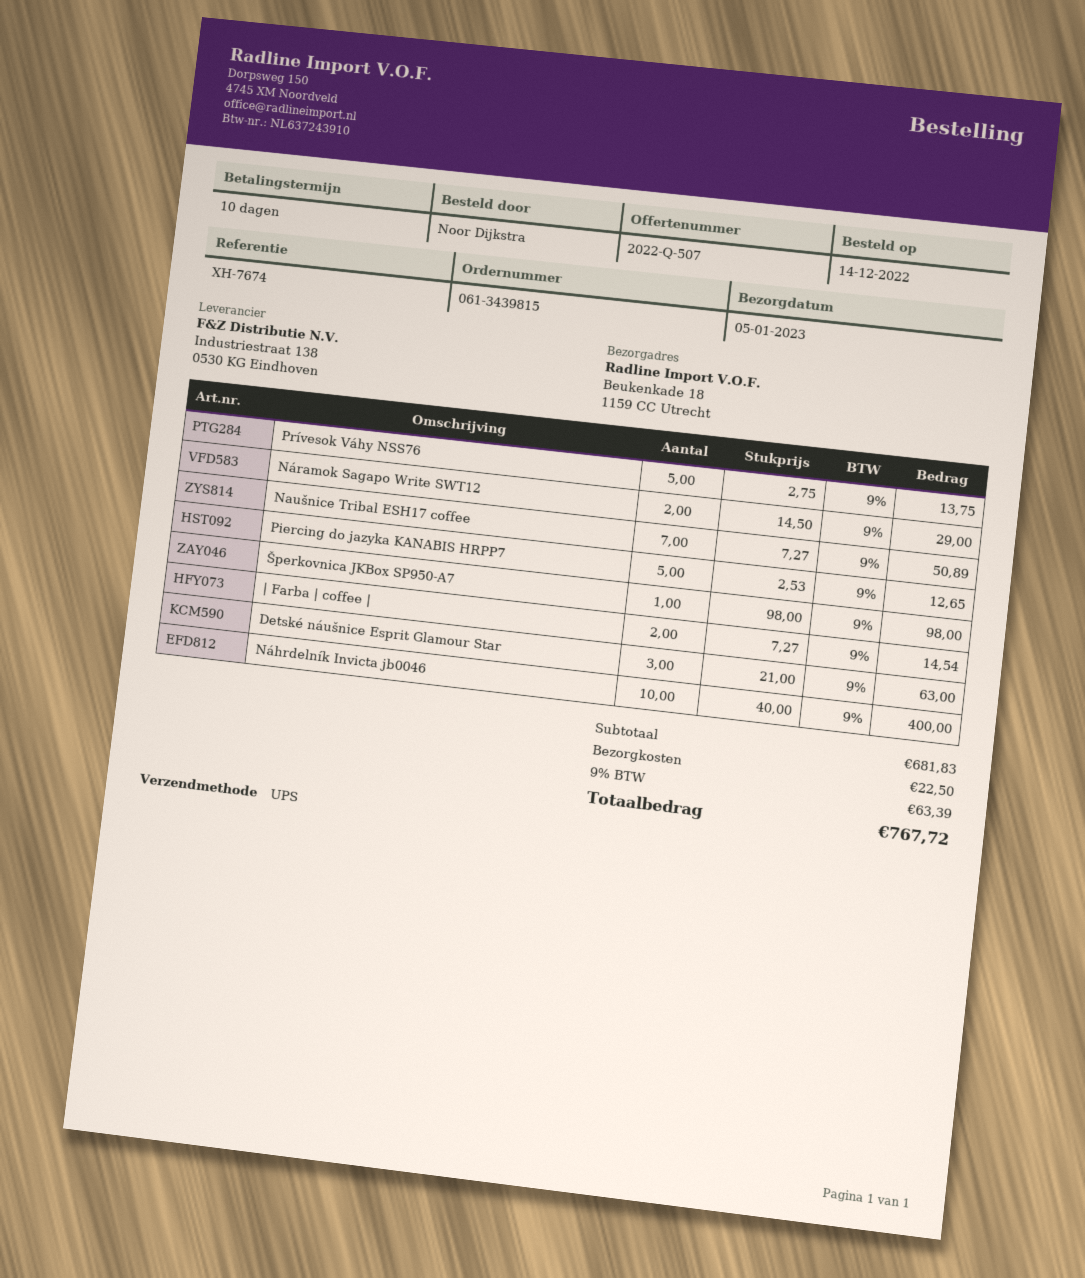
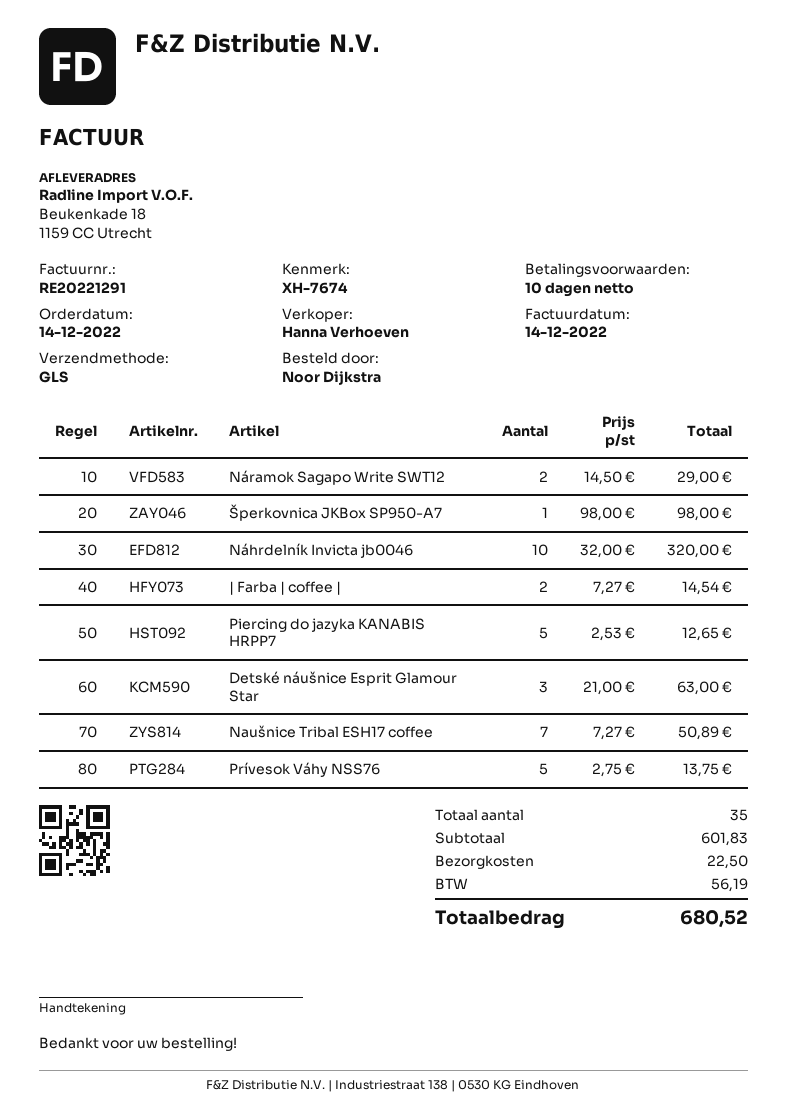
shipping method: UPS -> GLS
Náhrdelník Invicta jb0046: 10 x 40.00 = 400.00 -> 10 x 32.00 = 320.00
subtotal: 681.83 -> 601.83
tax: 63.39 -> 56.19
total: 767.72 -> 680.52

